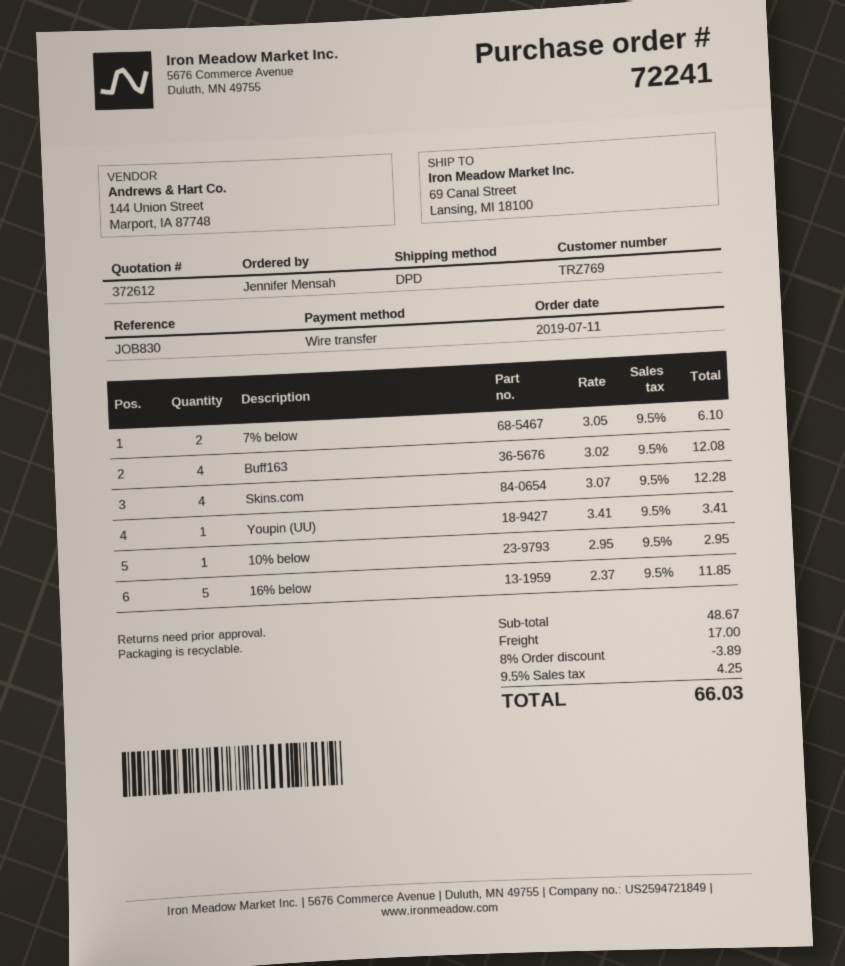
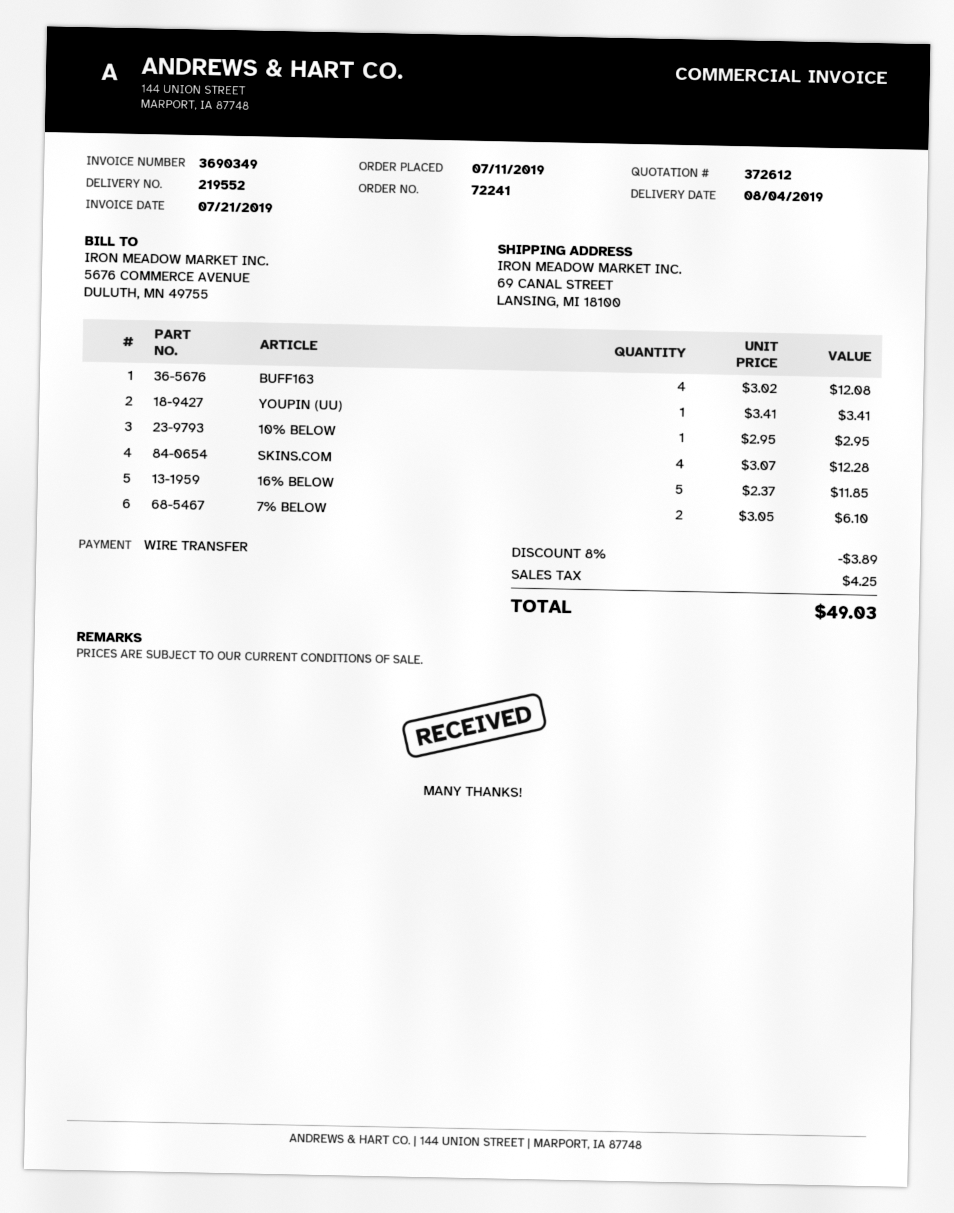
shipping: 17.00 -> none
total: 66.03 -> 49.03

